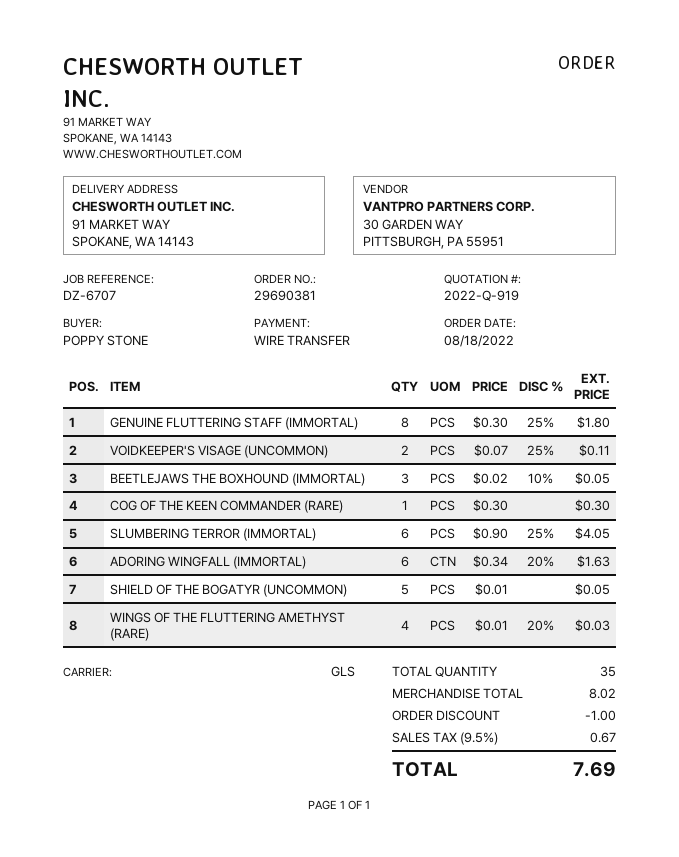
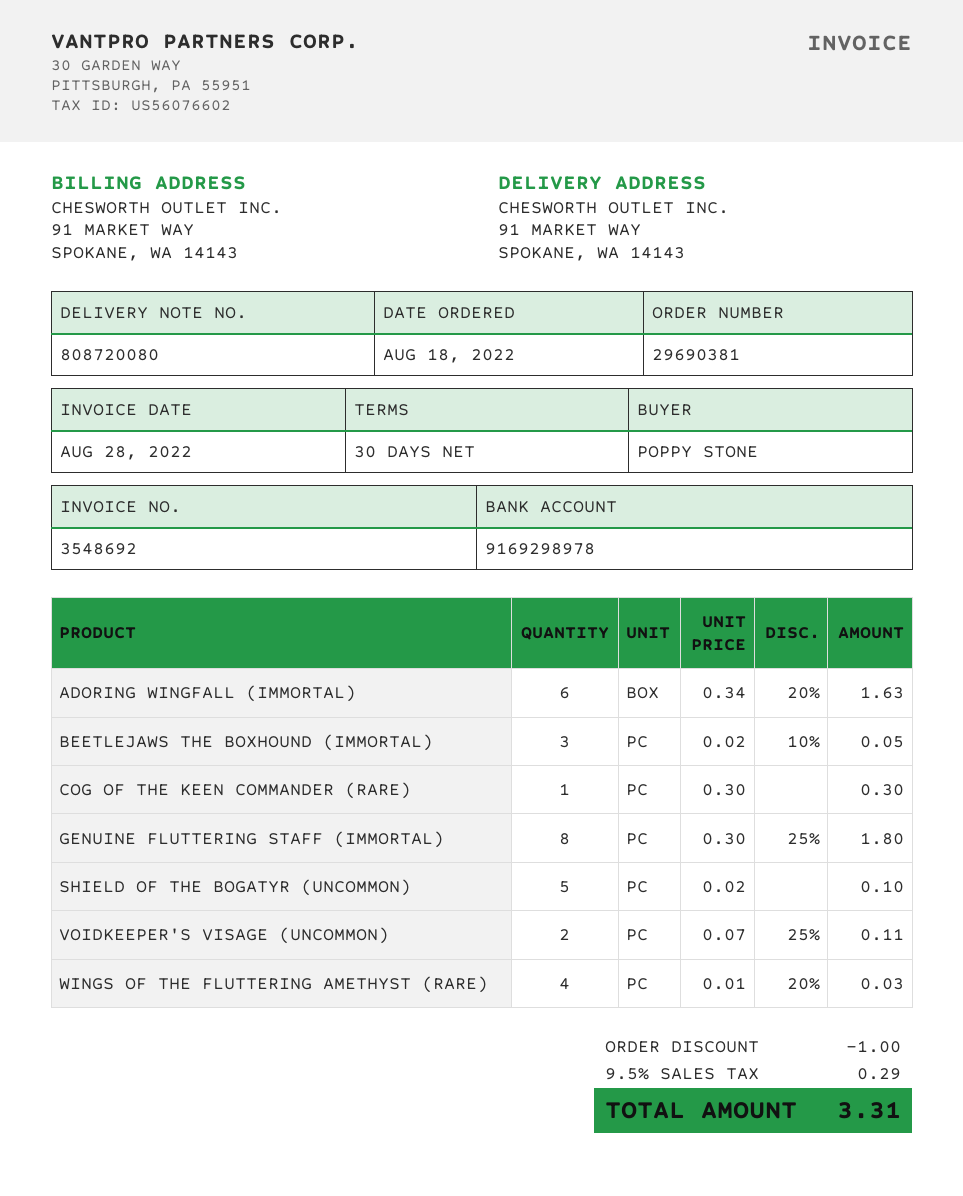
SLUMBERING TERROR (IMMORTAL): 6 x 0.90 - 25% = 4.05 -> none
SHIELD OF THE BOGATYR (UNCOMMON): 5 x 0.01 = 0.05 -> 5 x 0.02 = 0.10
tax: 9.5% = 0.67 -> 9.5% = 0.29
total: 7.69 -> 3.31

